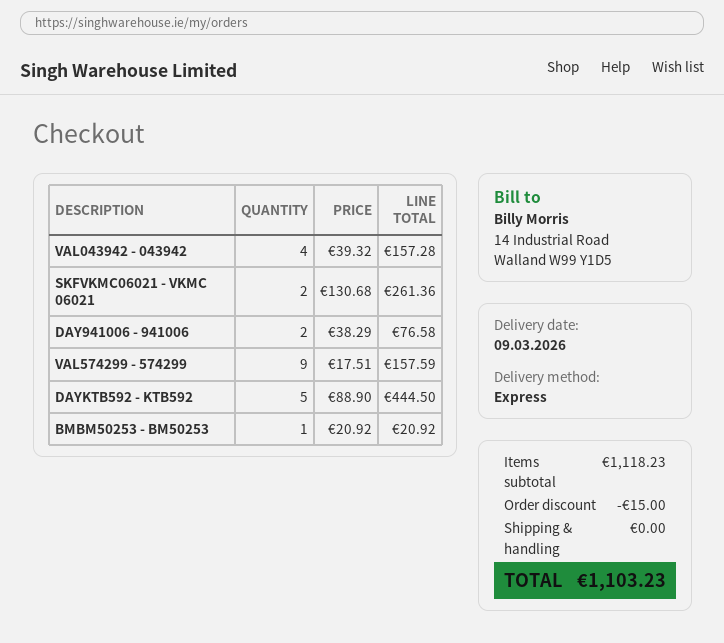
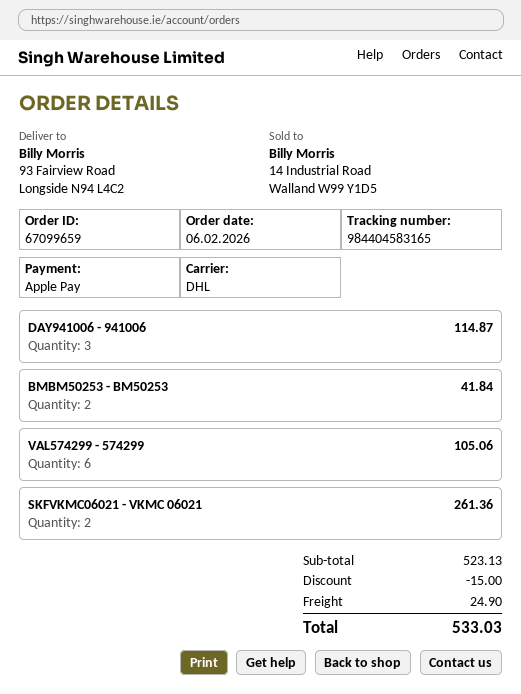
shipping method: express -> DHL
VAL043942 - 043942: 4 for 157.28 -> none
DAY941006 - 941006: 2 for 76.58 -> 3 for 114.87
VAL574299 - 574299: 9 for 157.59 -> 6 for 105.06
DAYKTB592 - KTB592: 5 for 444.50 -> none
BMBM50253 - BM50253: 1 for 20.92 -> 2 for 41.84
subtotal: 1118.23 -> 523.13
shipping: 0.00 -> 24.90
total: 1103.23 -> 533.03

